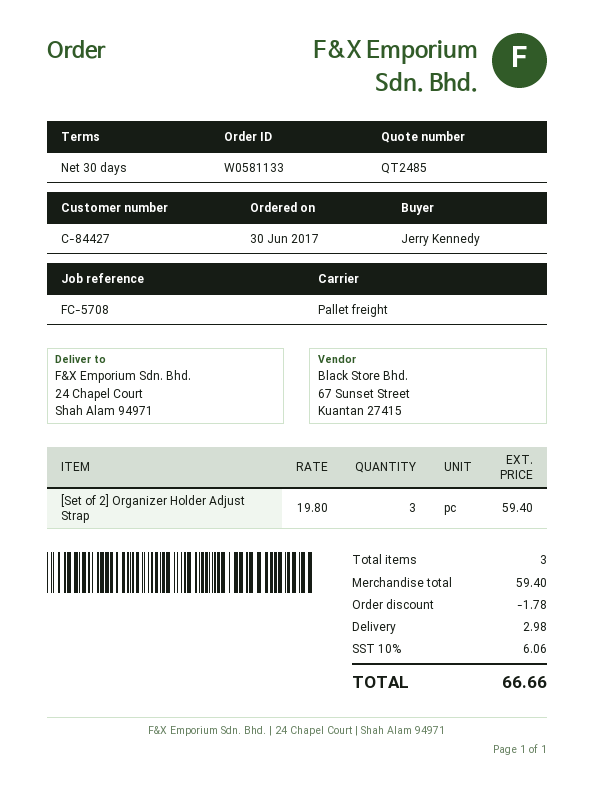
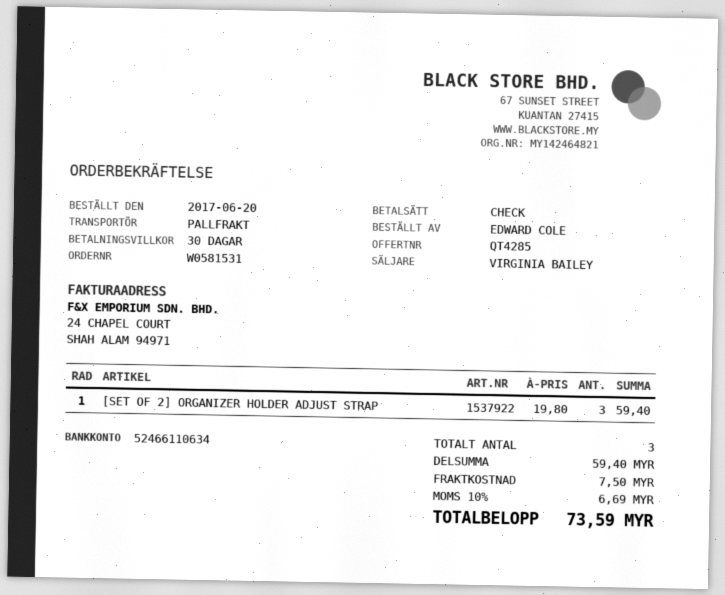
quote number: QT2485 -> QT4285
order number: W0581133 -> W0581531
order date: 2017-06-30 -> 2017-06-20
ordered by: Jerry Kennedy -> EDWARD COLE
discount: 1.78 -> none
shipping: 2.98 -> 7.50
tax: 10% = 6.06 -> 10% = 6.69
total: 66.66 -> 73.59

